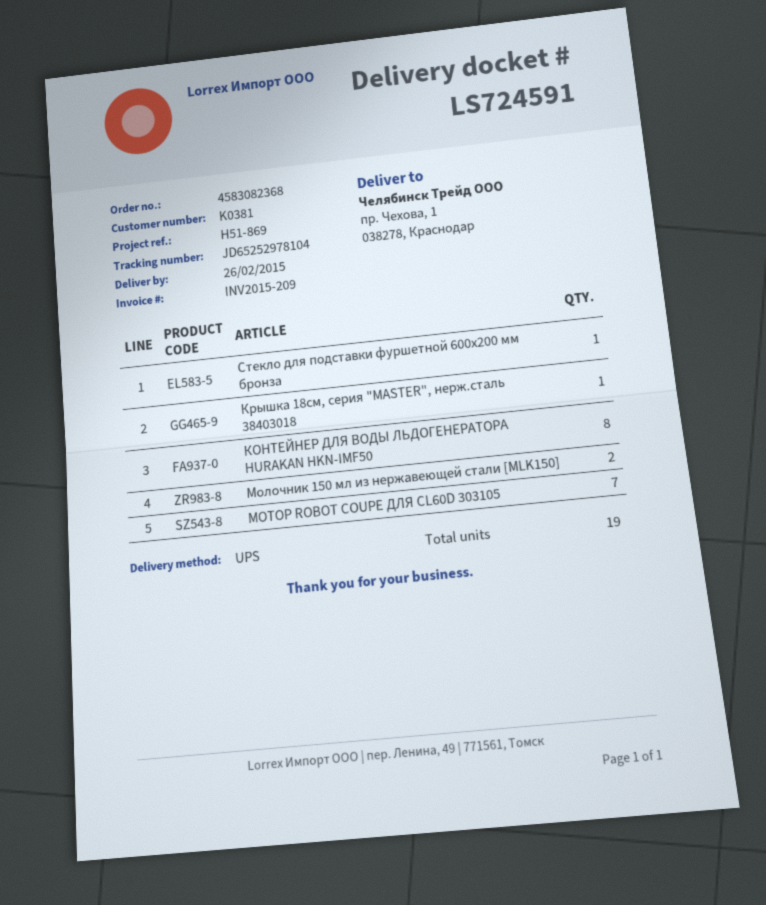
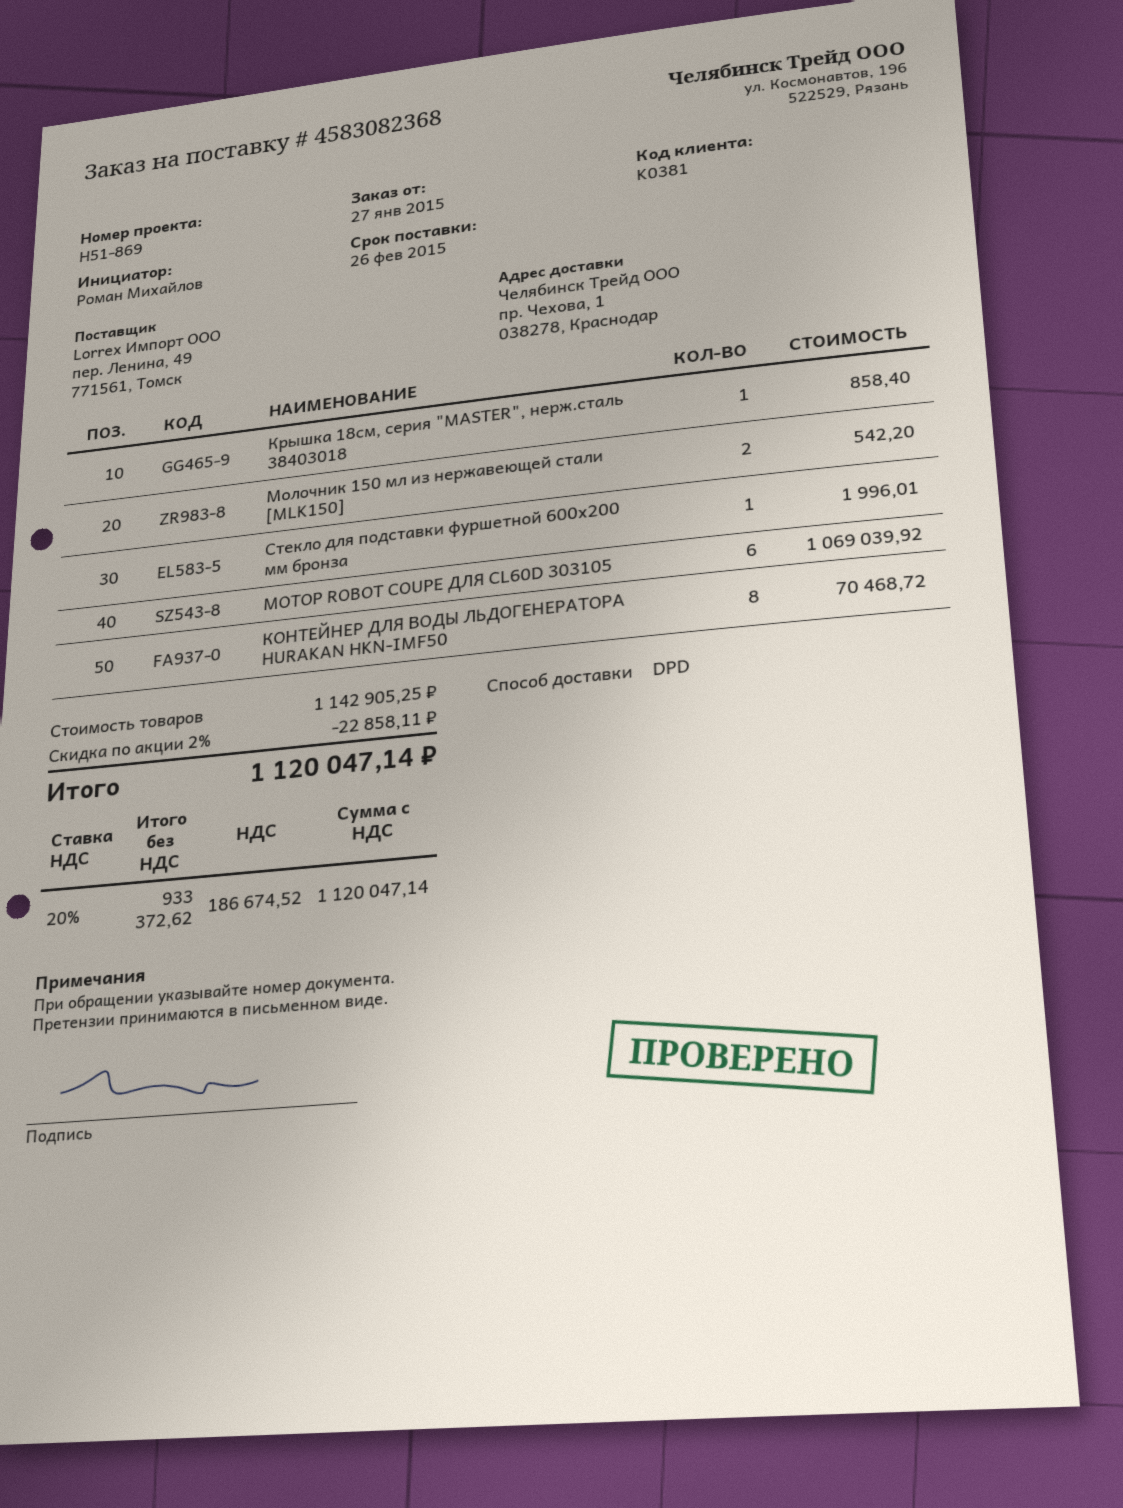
shipping method: UPS -> DPD
МОТОР ROBOT COUPE ДЛЯ CL60D 303105: 7 -> 6

